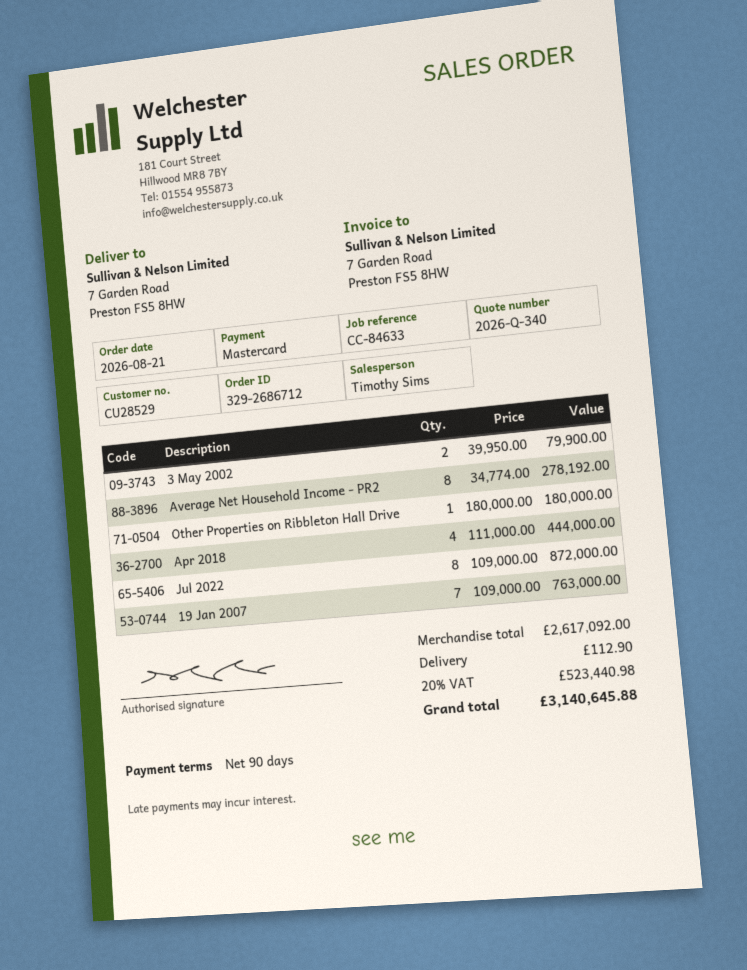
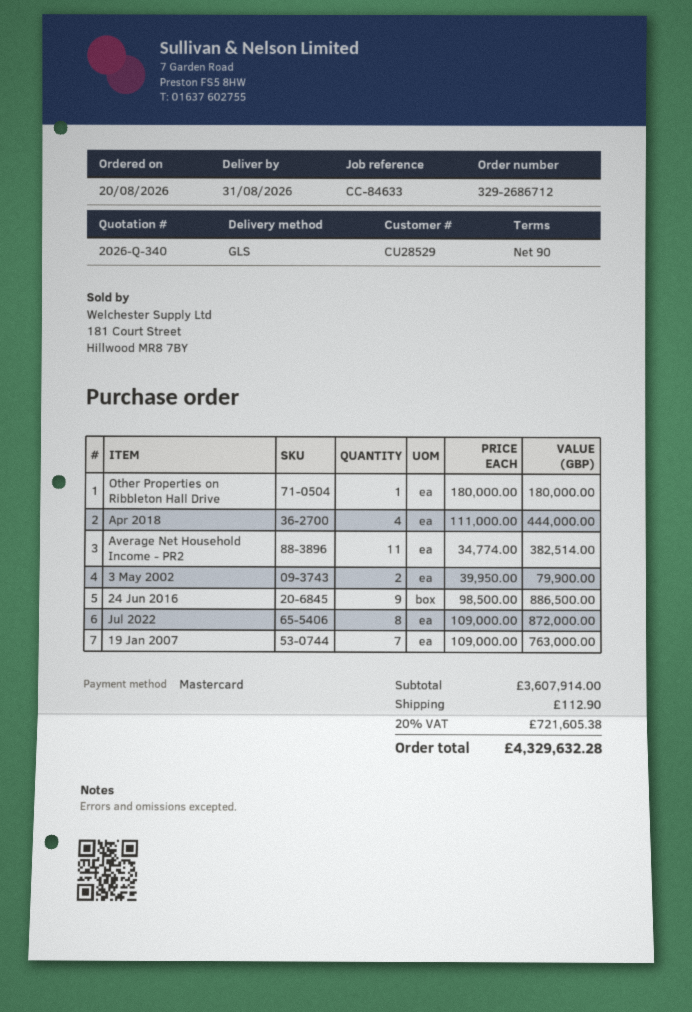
order date: 2026-08-21 -> 2026-08-20
Average Net Household Income - PR2: 8 x 34774.00 = 278192.00 -> 11 x 34774.00 = 382514.00
24 Jun 2016: none -> 9 x 98500.00 = 886500.00
subtotal: 2617092.00 -> 3607914.00
tax: 20% = 523440.98 -> 20% = 721605.38
total: 3140645.88 -> 4329632.28

